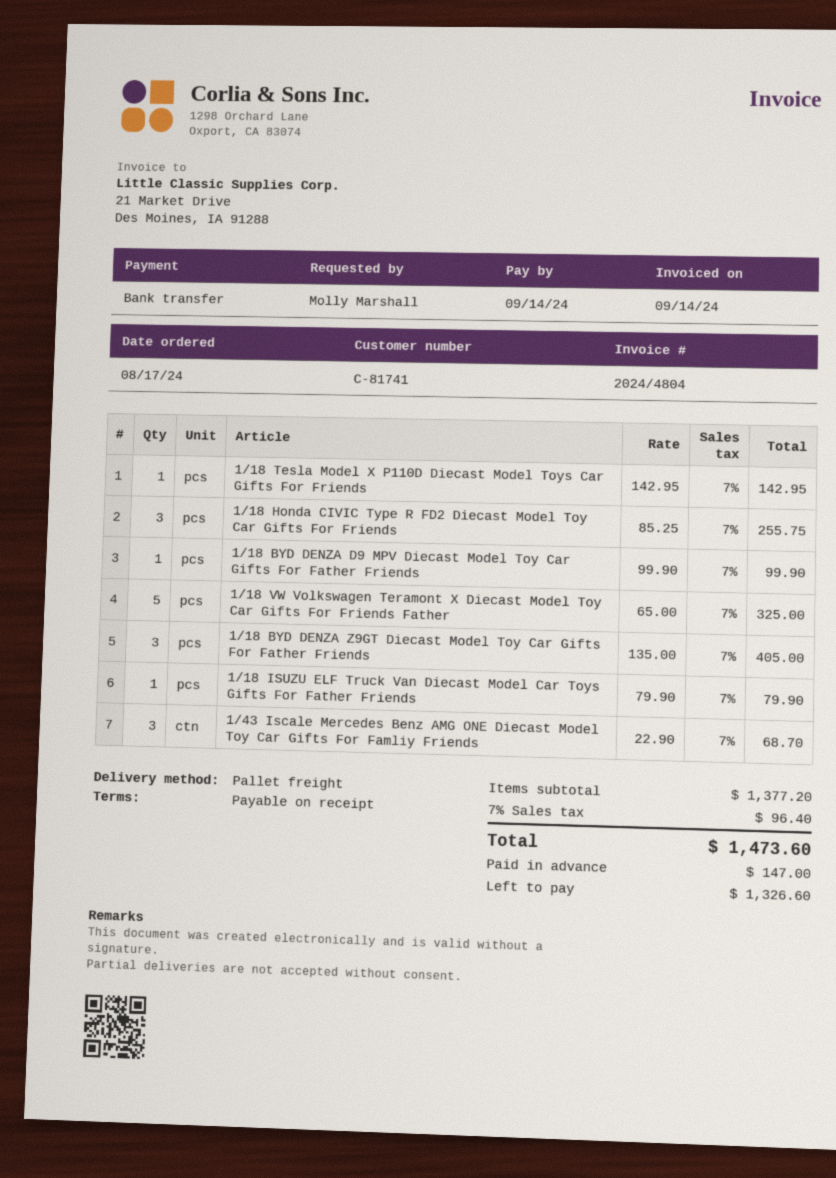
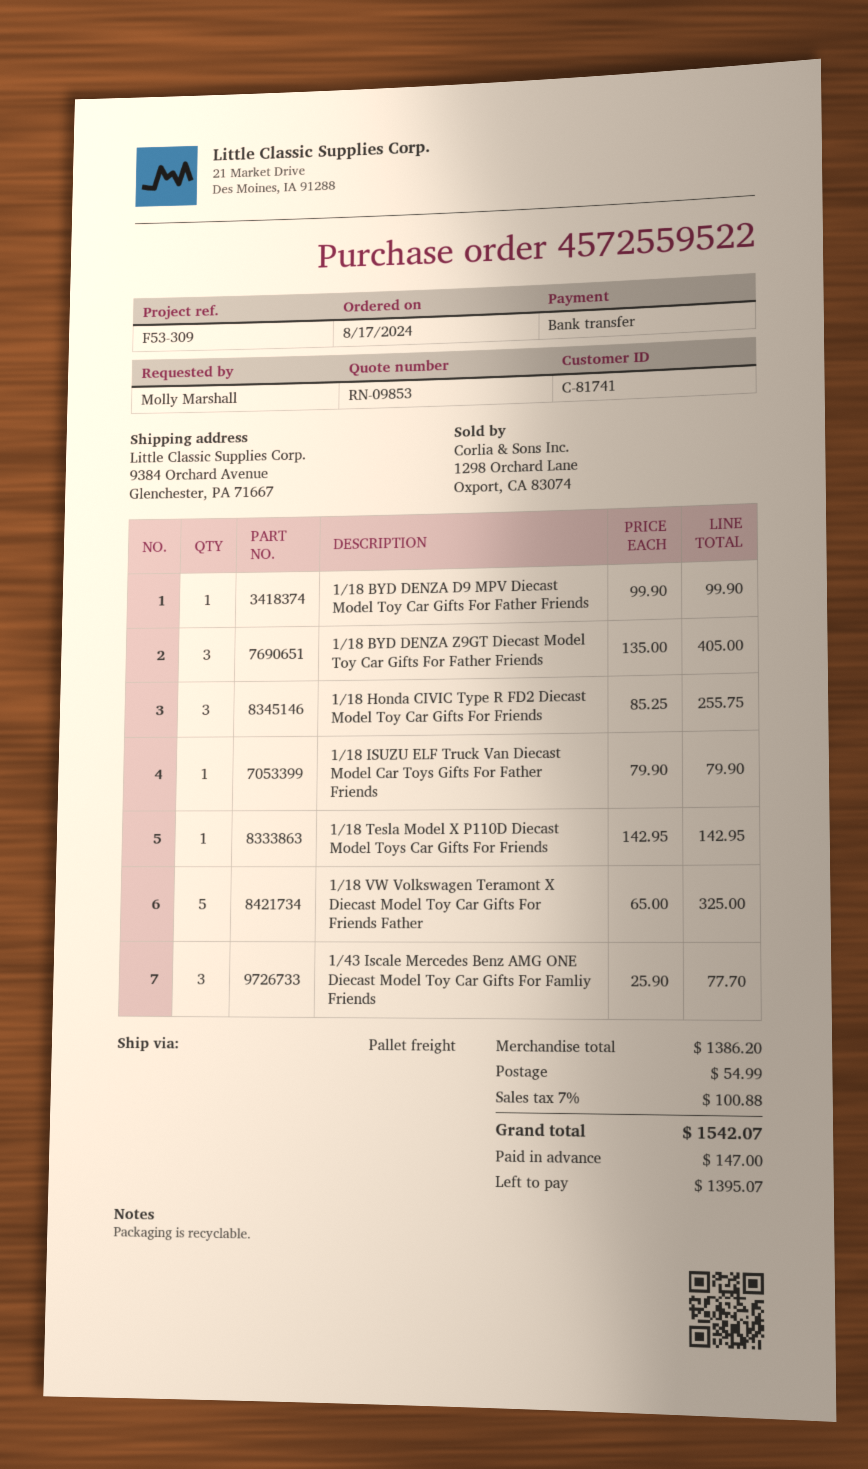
1/43 Iscale Mercedes Benz AMG ONE Diecast Model Toy Car Gifts For Famliy Friends: 3 x 22.90 = 68.70 -> 3 x 25.90 = 77.70
subtotal: 1377.20 -> 1386.20
shipping: none -> 54.99
tax: 7% = 96.40 -> 7% = 100.88
total: 1473.60 -> 1542.07
balance: 1326.60 -> 1395.07

